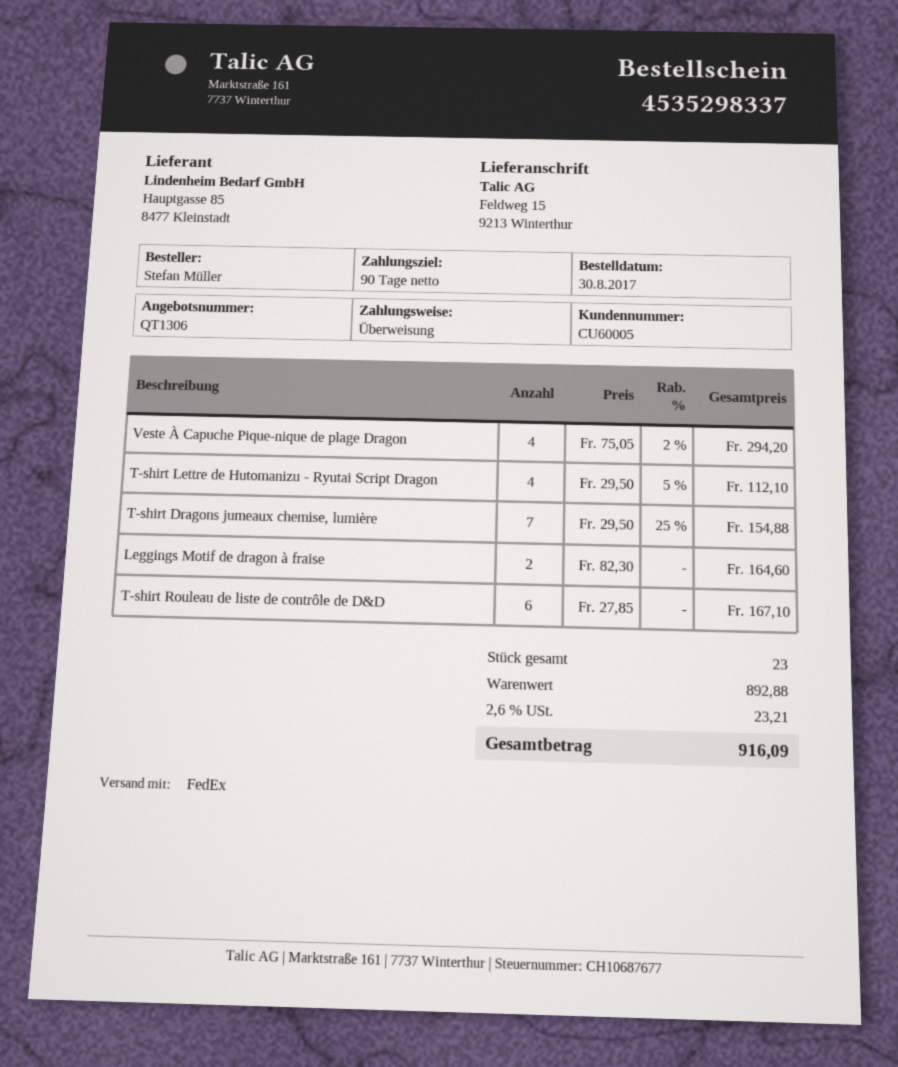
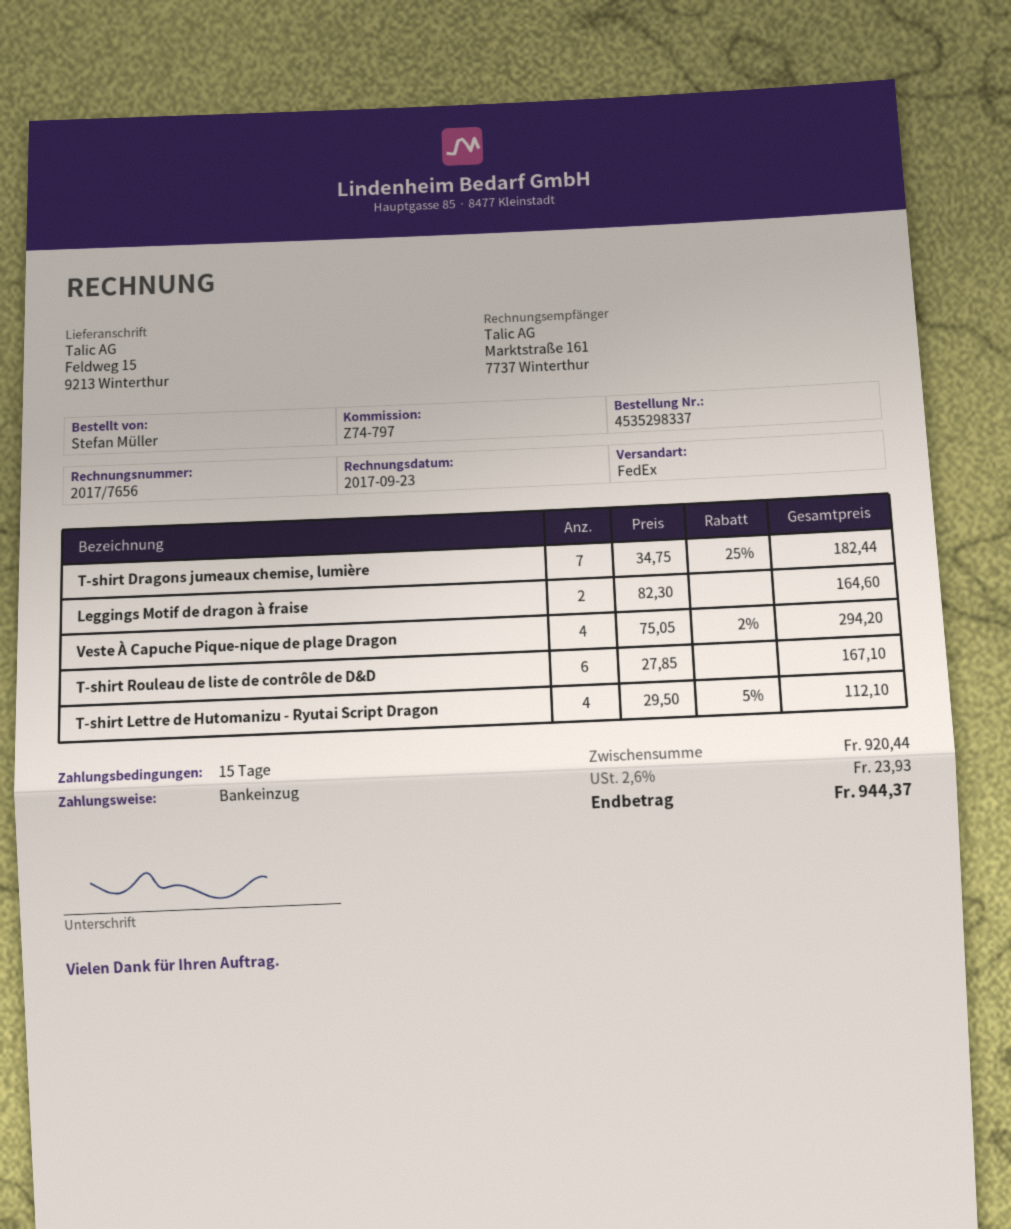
payment terms: 90 days -> 15 days
payment method: bank transfer -> direct debit
T-shirt Dragons jumeaux chemise, lumière: 7 x 29.50 - 25% = 154.88 -> 7 x 34.75 - 25% = 182.44
subtotal: 892.88 -> 920.44
tax: 2.6% = 23.21 -> 2.6% = 23.93
total: 916.09 -> 944.37

